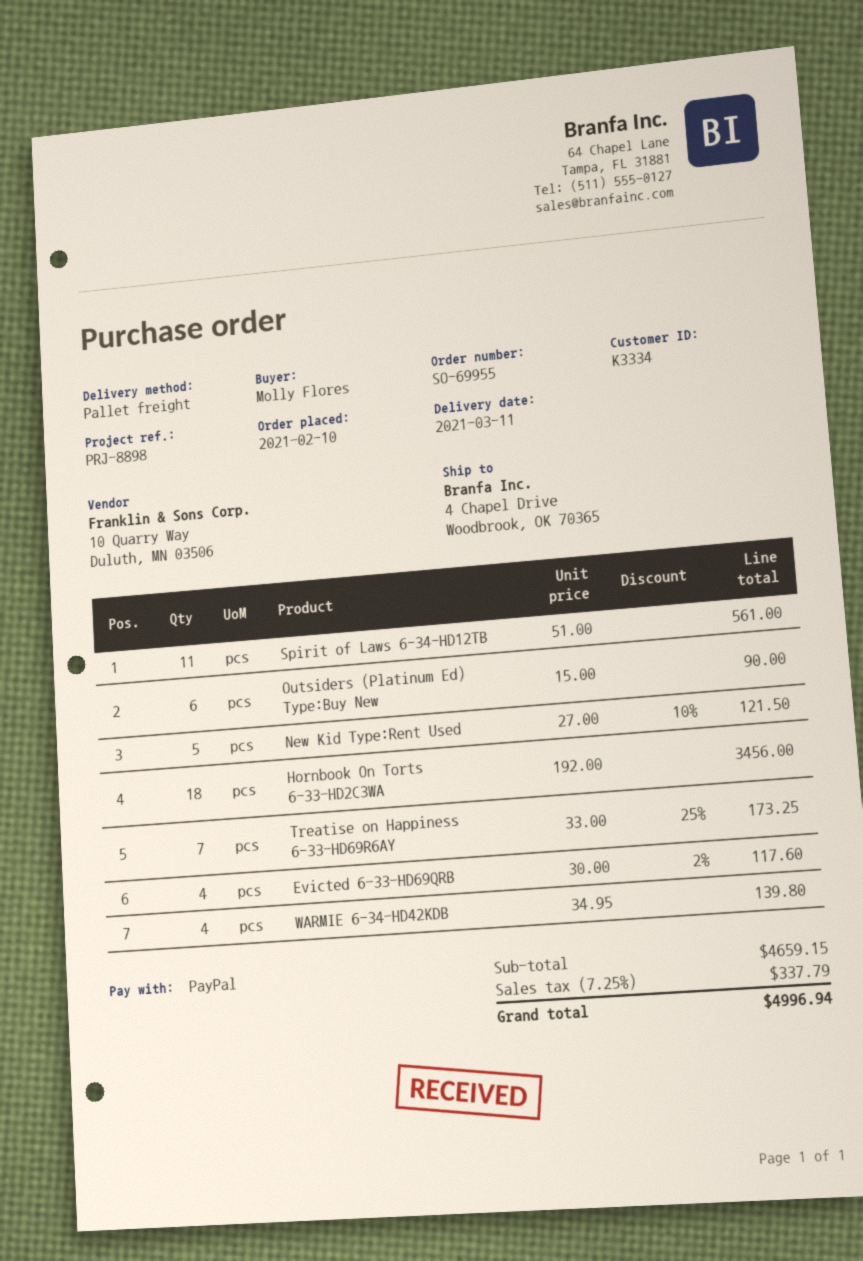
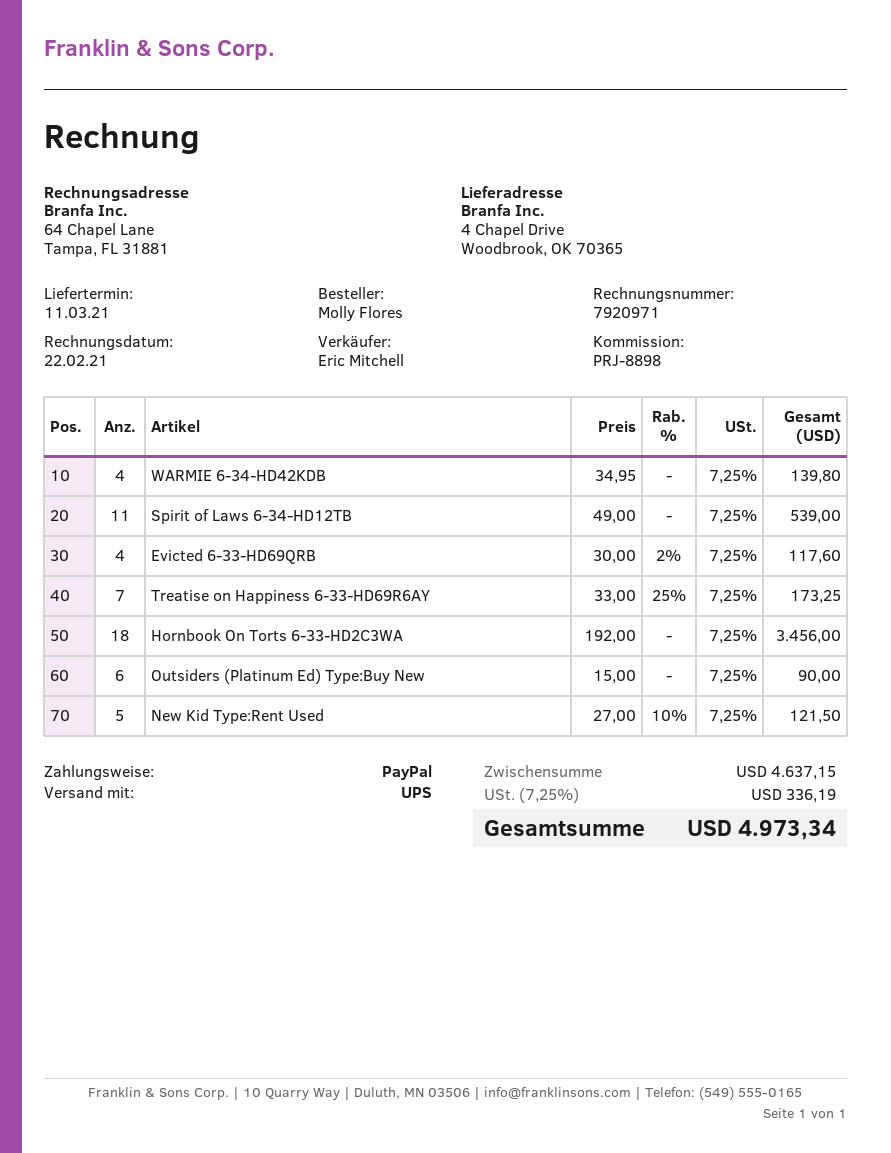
shipping method: pallet freight -> UPS
Spirit of Laws 6-34-HD12TB: 11 x 51.00 = 561.00 -> 11 x 49.00 = 539.00
subtotal: 4659.15 -> 4637.15
tax: 7.25% = 337.79 -> 7.25% = 336.19
total: 4996.94 -> 4973.34

